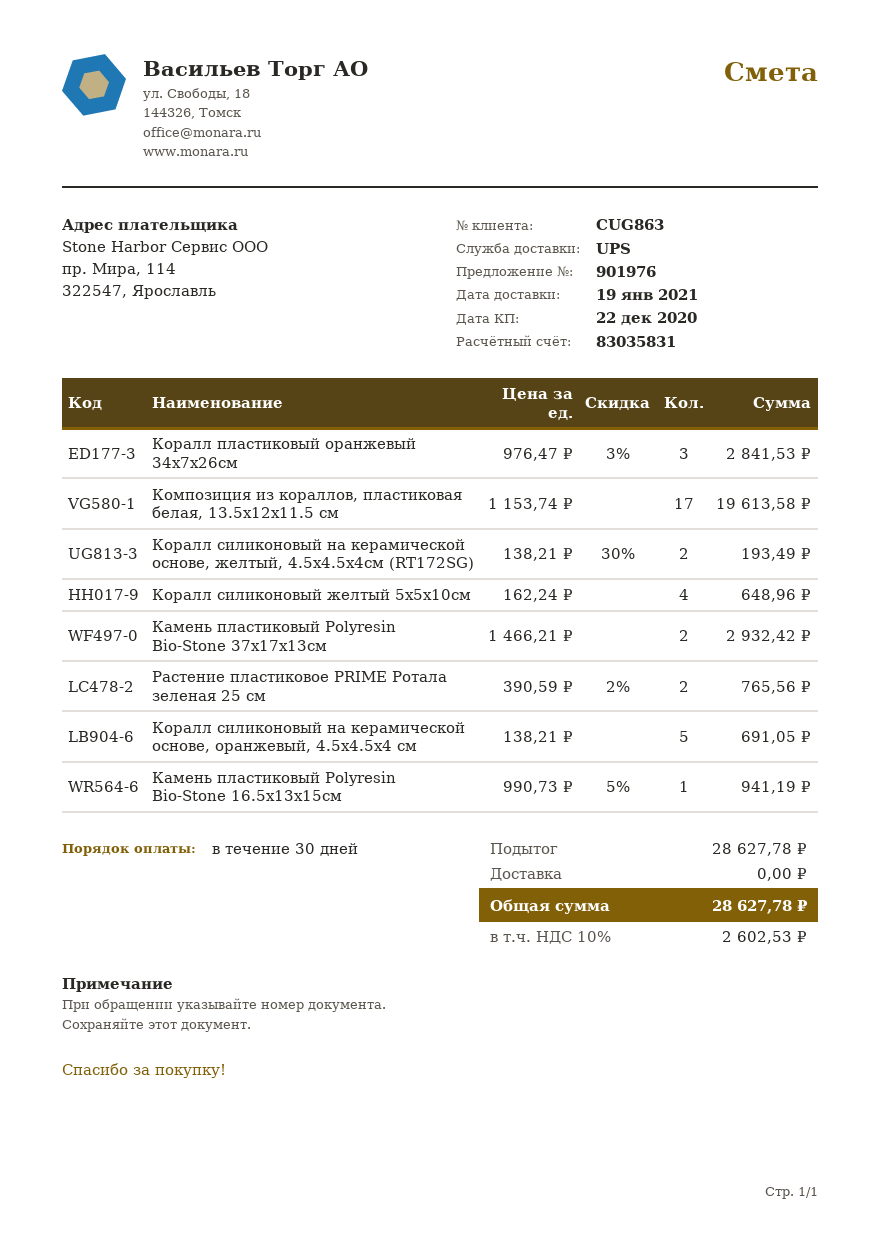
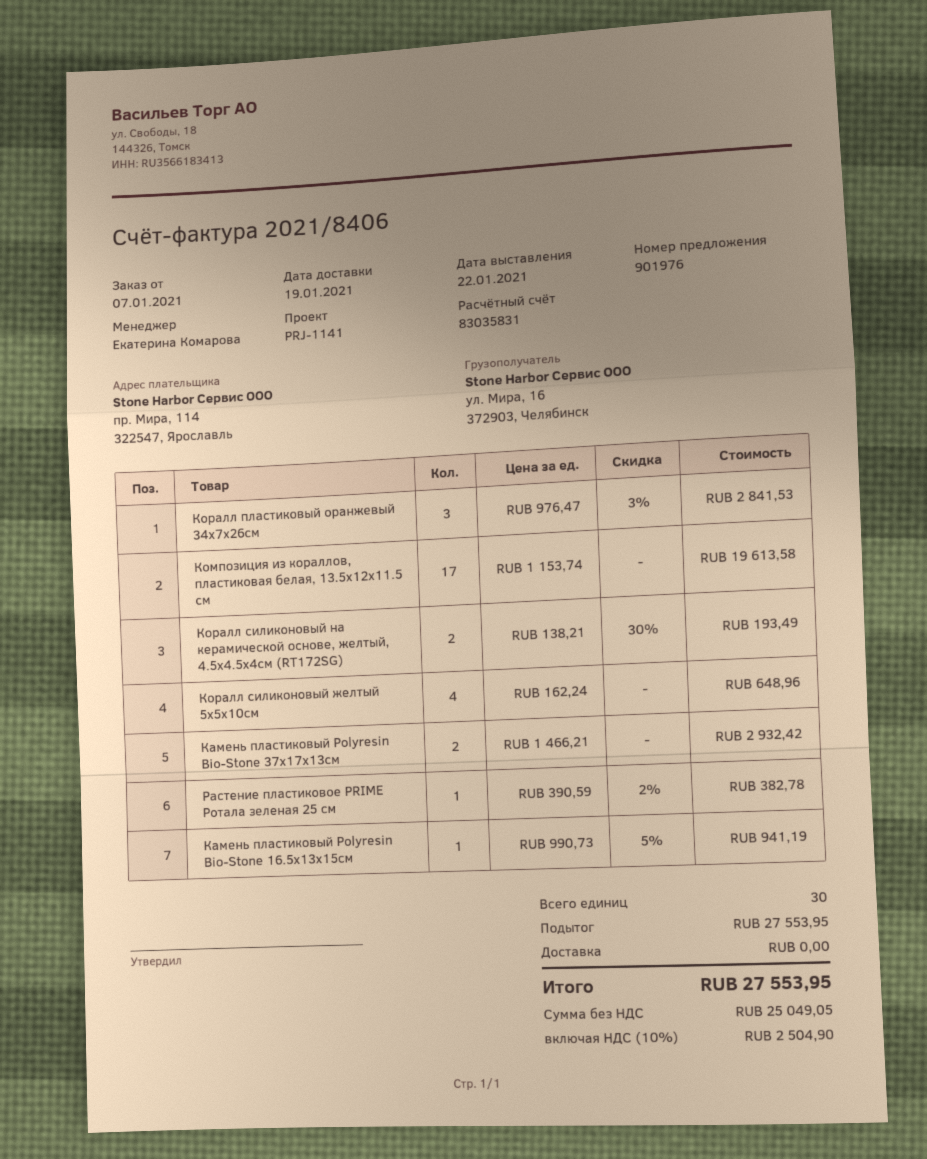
Растение пластиковое PRIME Ротала зеленая 25 см: 2 x 390.59 - 2% = 765.56 -> 1 x 390.59 - 2% = 382.78
Коралл силиконовый на керамической основе, оранжевый, 4.5х4.5х4 см: 5 x 138.21 = 691.05 -> none
subtotal: 28627.78 -> 27553.95
tax: 10% = 2602.53 -> 10% = 2504.90
total: 28627.78 -> 27553.95

